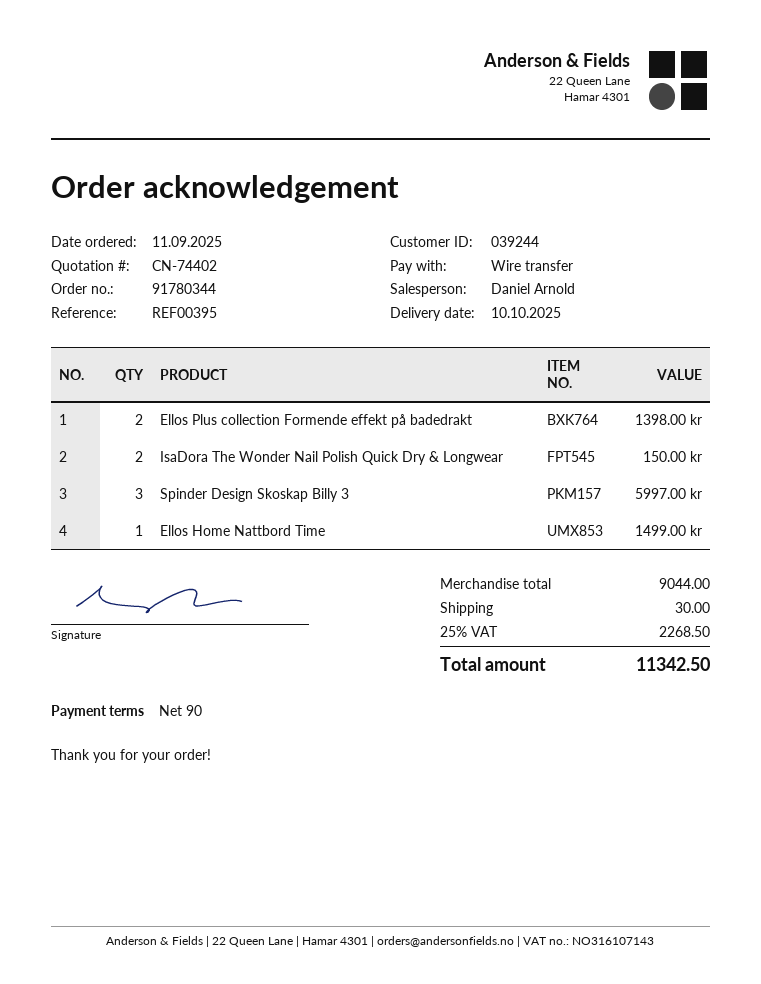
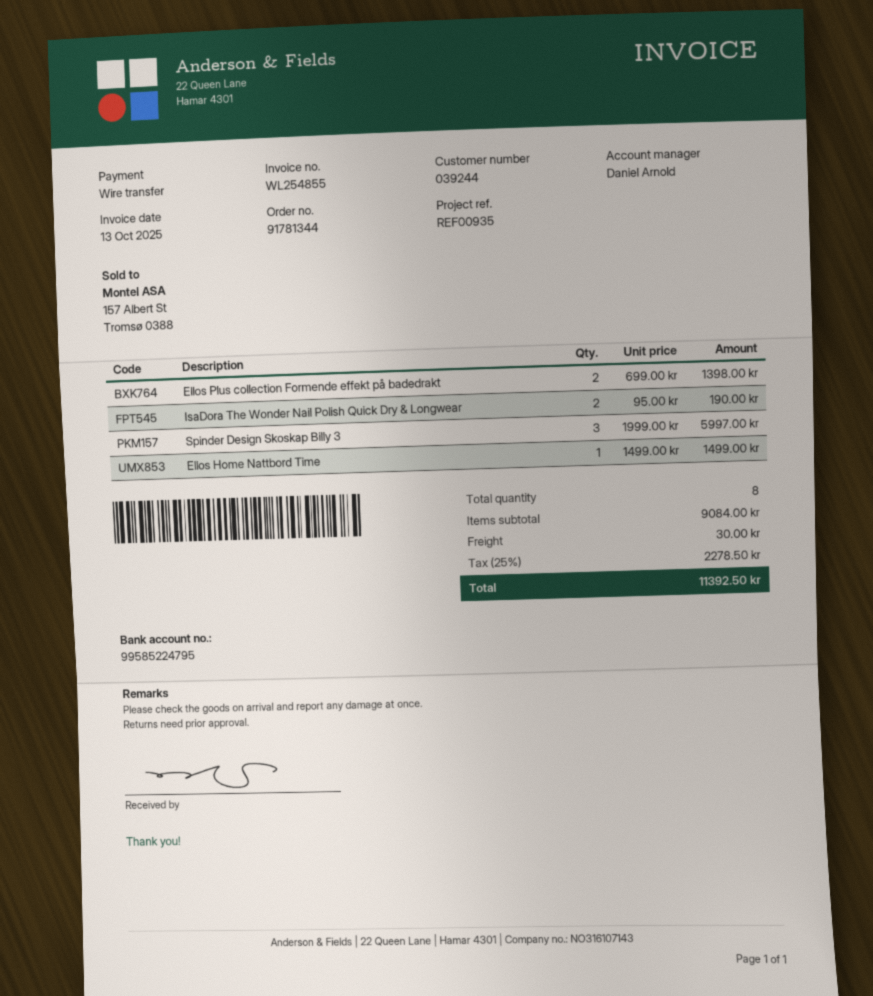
order number: 91780344 -> 91781344
reference: REF00395 -> REF00935
IsaDora The Wonder Nail Polish Quick Dry & Longwear: 2 for 150.00 -> 2 for 190.00
subtotal: 9044.00 -> 9084.00
tax: 25% = 2268.50 -> 25% = 2278.50
total: 11342.50 -> 11392.50

